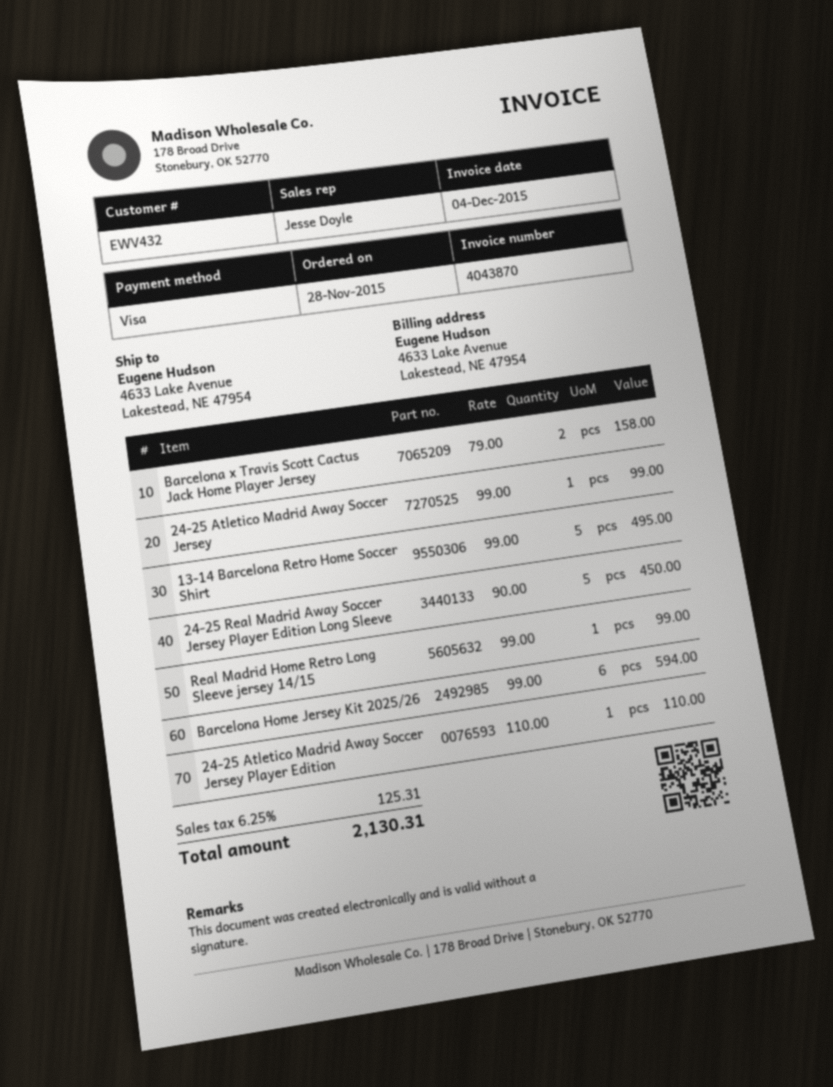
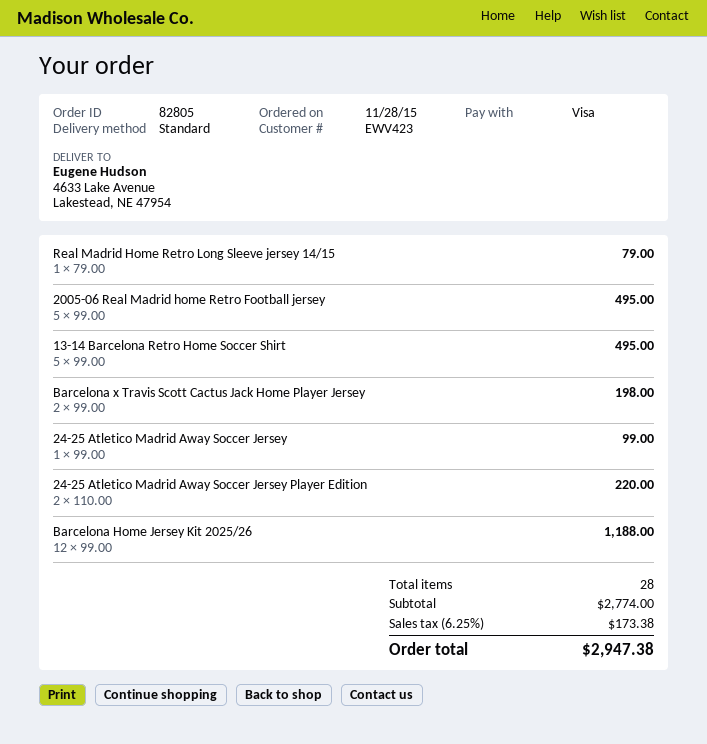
customer number: EWV432 -> EWV423
Barcelona x Travis Scott Cactus Jack Home Player Jersey: 2 x 79.00 = 158.00 -> 2 x 99.00 = 198.00
24-25 Real Madrid Away Soccer Jersey Player Edition Long Sleeve: 5 x 90.00 = 450.00 -> none
Real Madrid Home Retro Long Sleeve jersey 14/15: 1 x 99.00 = 99.00 -> 1 x 79.00 = 79.00
Barcelona Home Jersey Kit 2025/26: 6 x 99.00 = 594.00 -> 12 x 99.00 = 1188.00
24-25 Atletico Madrid Away Soccer Jersey Player Edition: 1 x 110.00 = 110.00 -> 2 x 110.00 = 220.00
2005-06 Real Madrid home Retro Football jersey: none -> 5 x 99.00 = 495.00
tax: 6.25% = 125.31 -> 6.25% = 173.38
total: 2130.31 -> 2947.38

